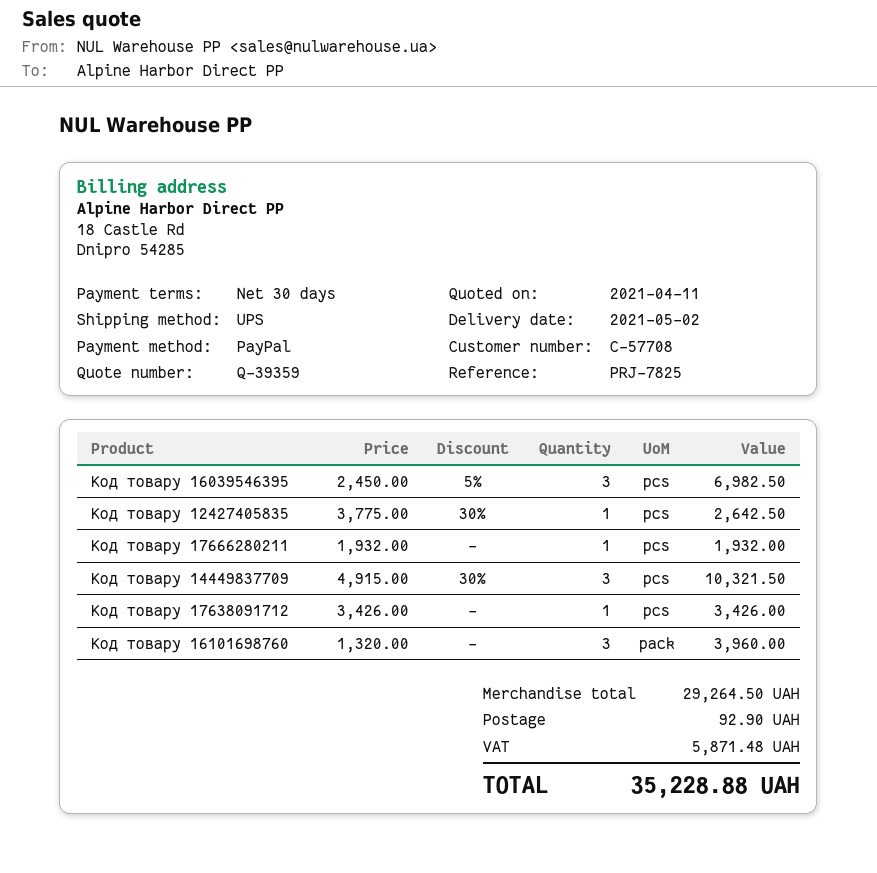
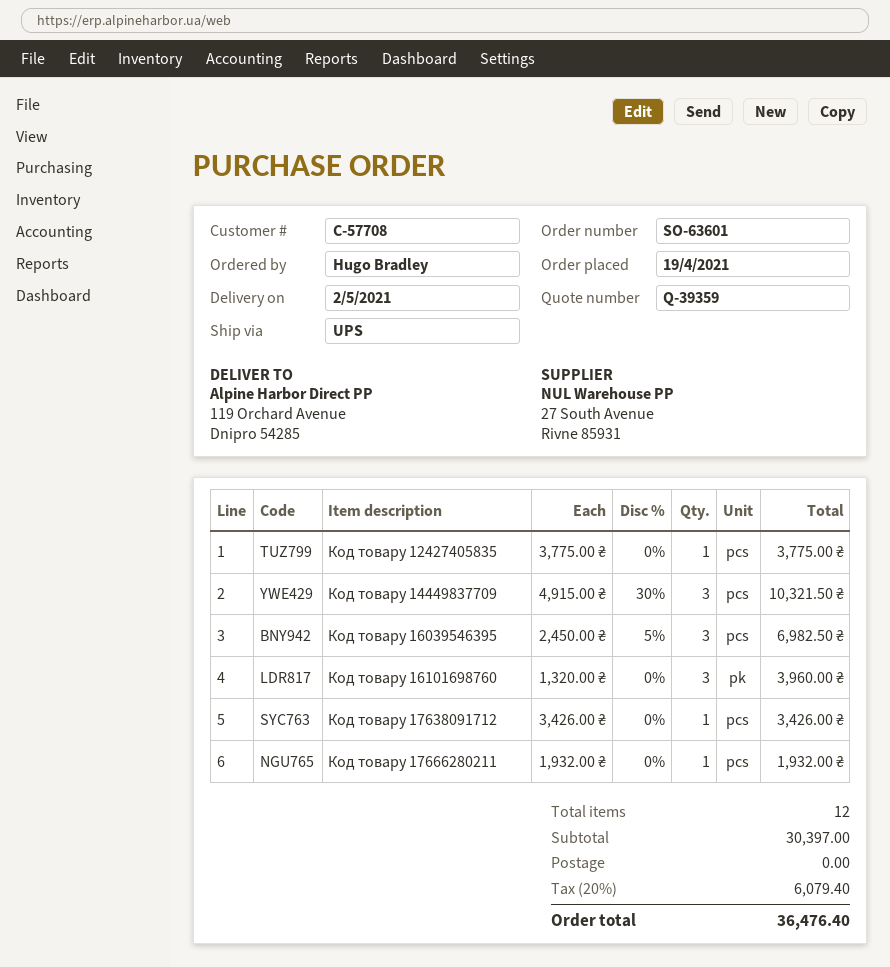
Код товару 12427405835: 1 x 3775.00 - 30% = 2642.50 -> 1 x 3775.00 = 3775.00
subtotal: 29264.50 -> 30397.00
shipping: 92.90 -> 0.00
tax: 5871.48 -> 6079.40
total: 35228.88 -> 36476.40

